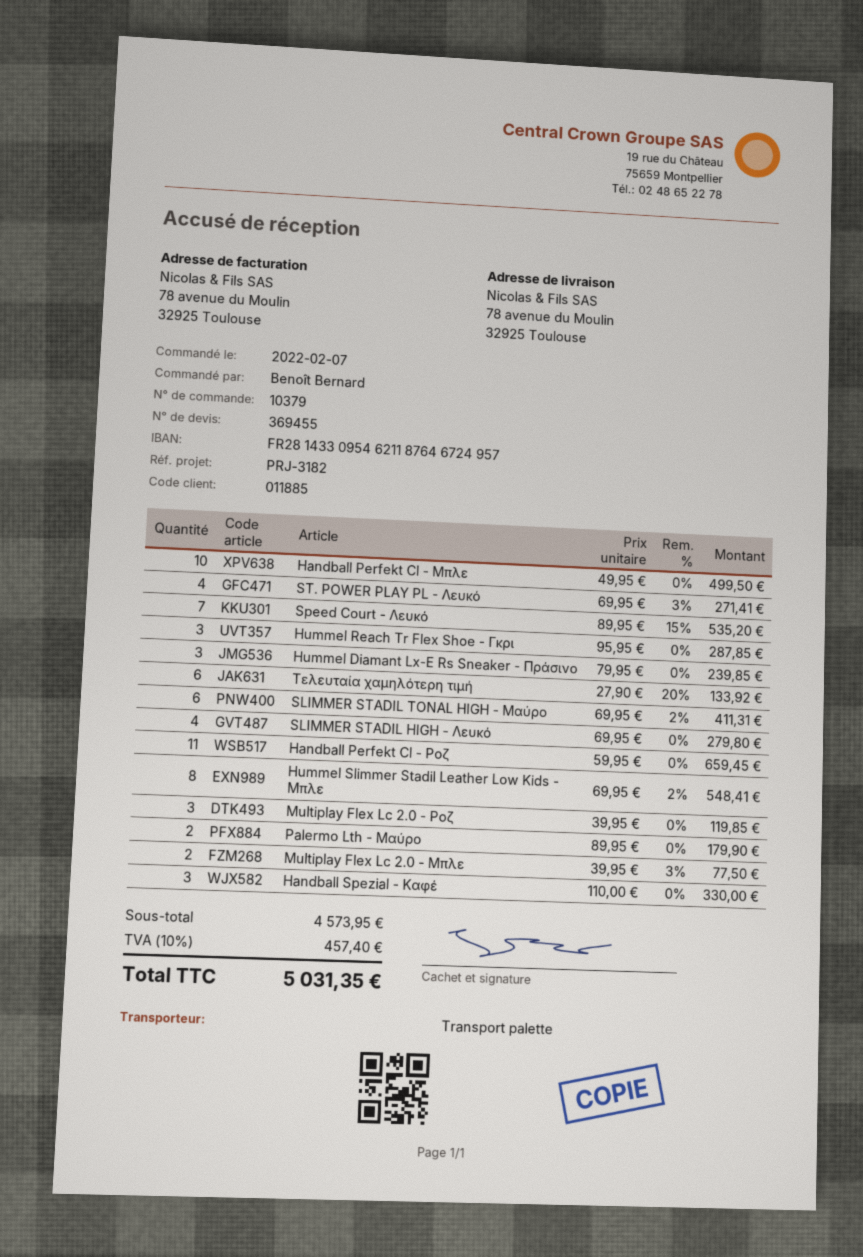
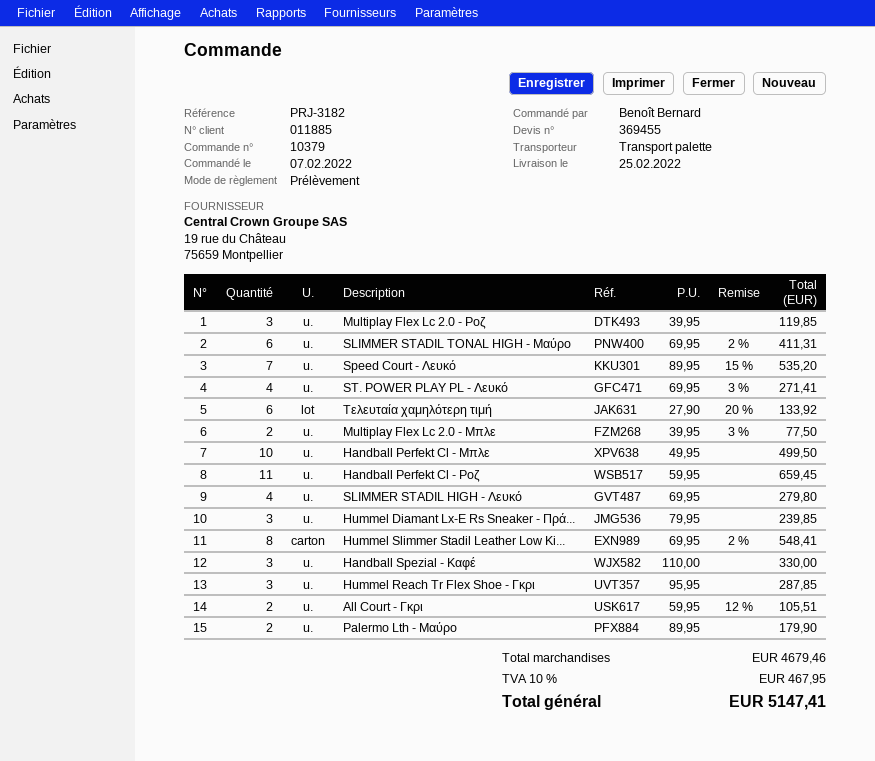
All Court - Γκρι: none -> 2 x 59.95 - 12% = 105.51
subtotal: 4573.95 -> 4679.46
tax: 10% = 457.40 -> 10% = 467.95
total: 5031.35 -> 5147.41

